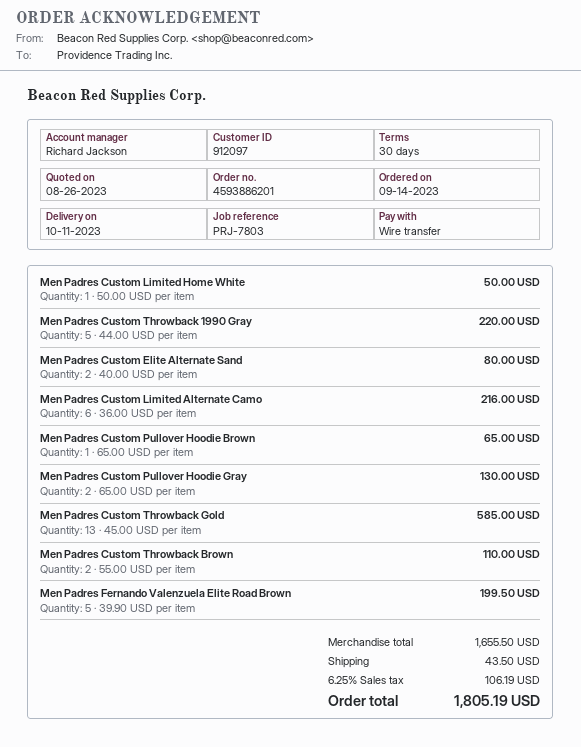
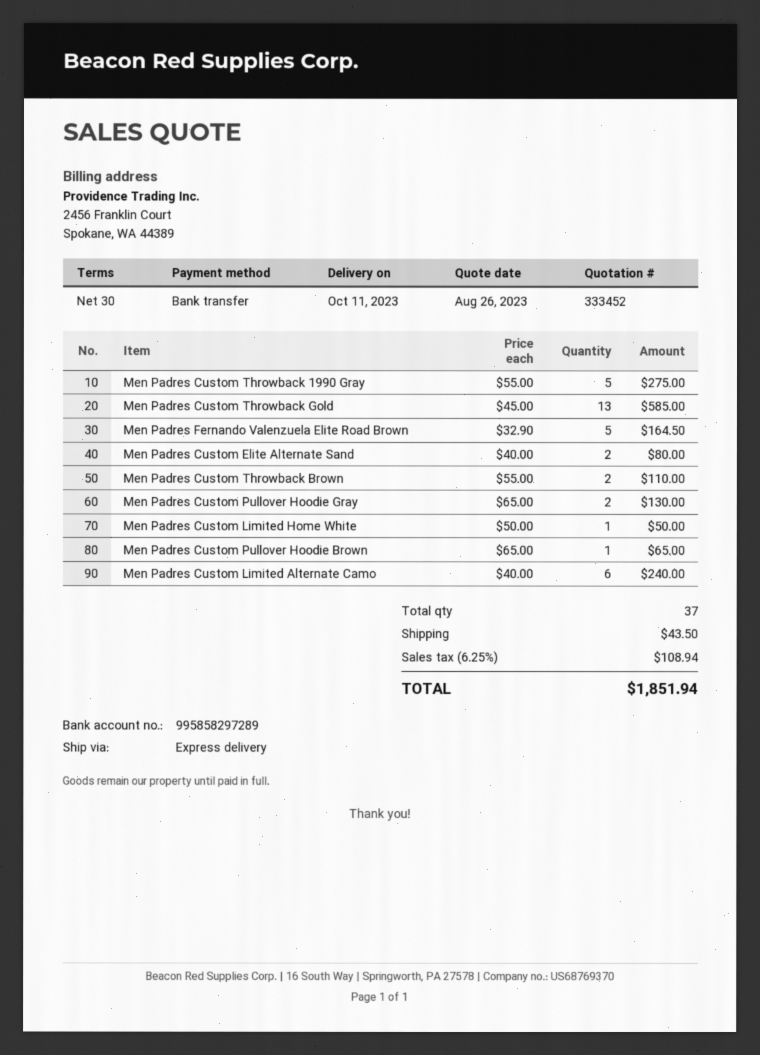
Men Padres Custom Throwback 1990 Gray: 5 x 44.00 = 220.00 -> 5 x 55.00 = 275.00
Men Padres Custom Limited Alternate Camo: 6 x 36.00 = 216.00 -> 6 x 40.00 = 240.00
Men Padres Fernando Valenzuela Elite Road Brown: 5 x 39.90 = 199.50 -> 5 x 32.90 = 164.50
tax: 6.25% = 106.19 -> 6.25% = 108.94
total: 1805.19 -> 1851.94

